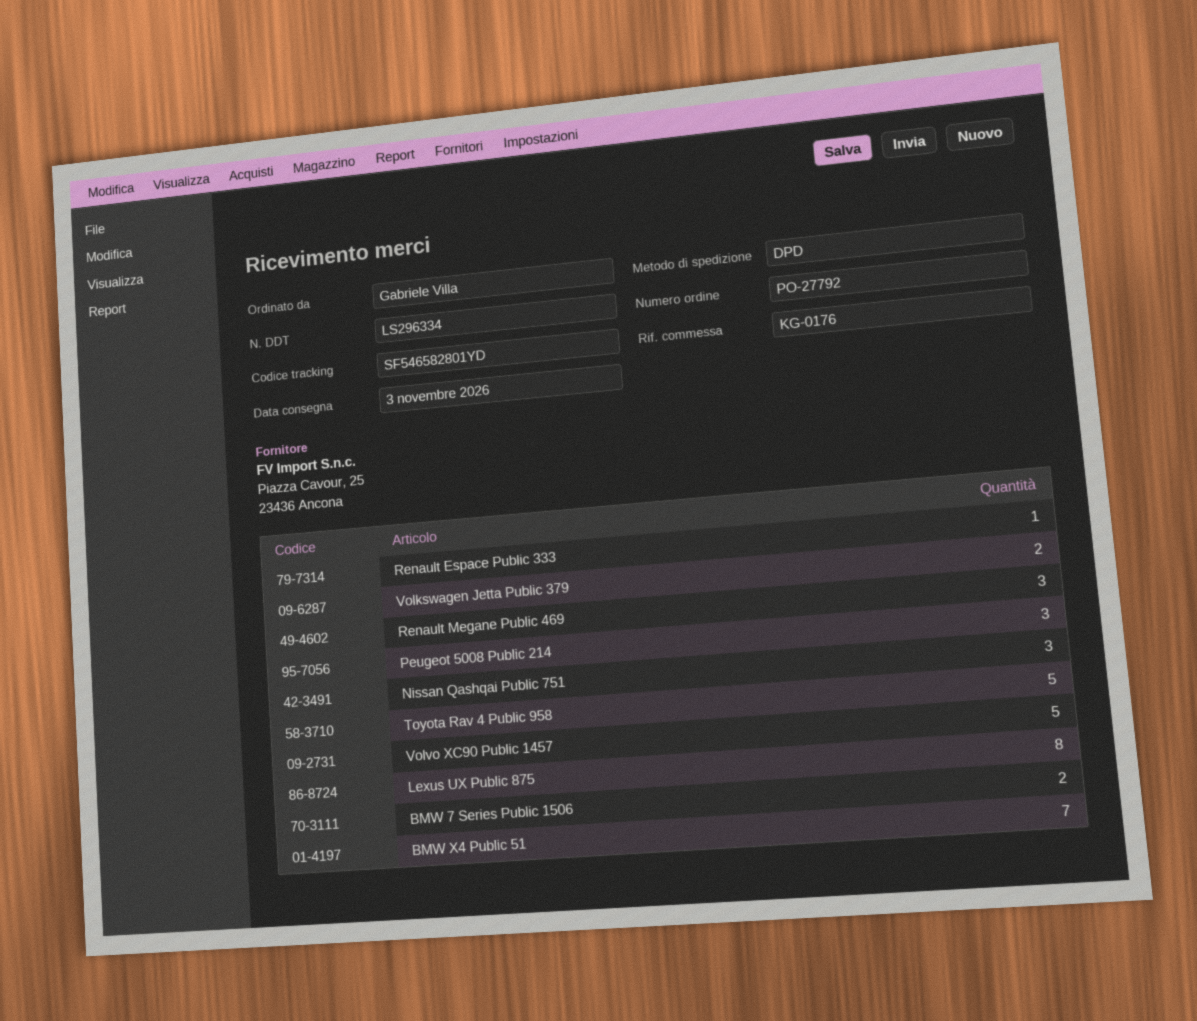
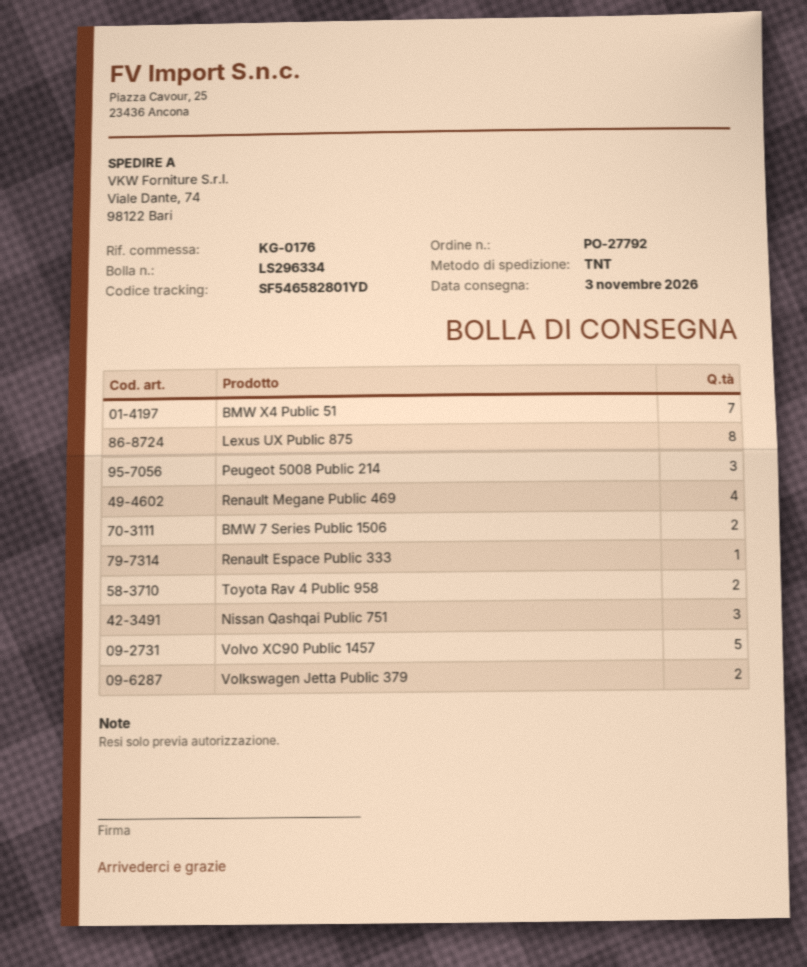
shipping method: DPD -> TNT
Renault Megane Public 469: 3 -> 4
Toyota Rav 4 Public 958: 5 -> 2

